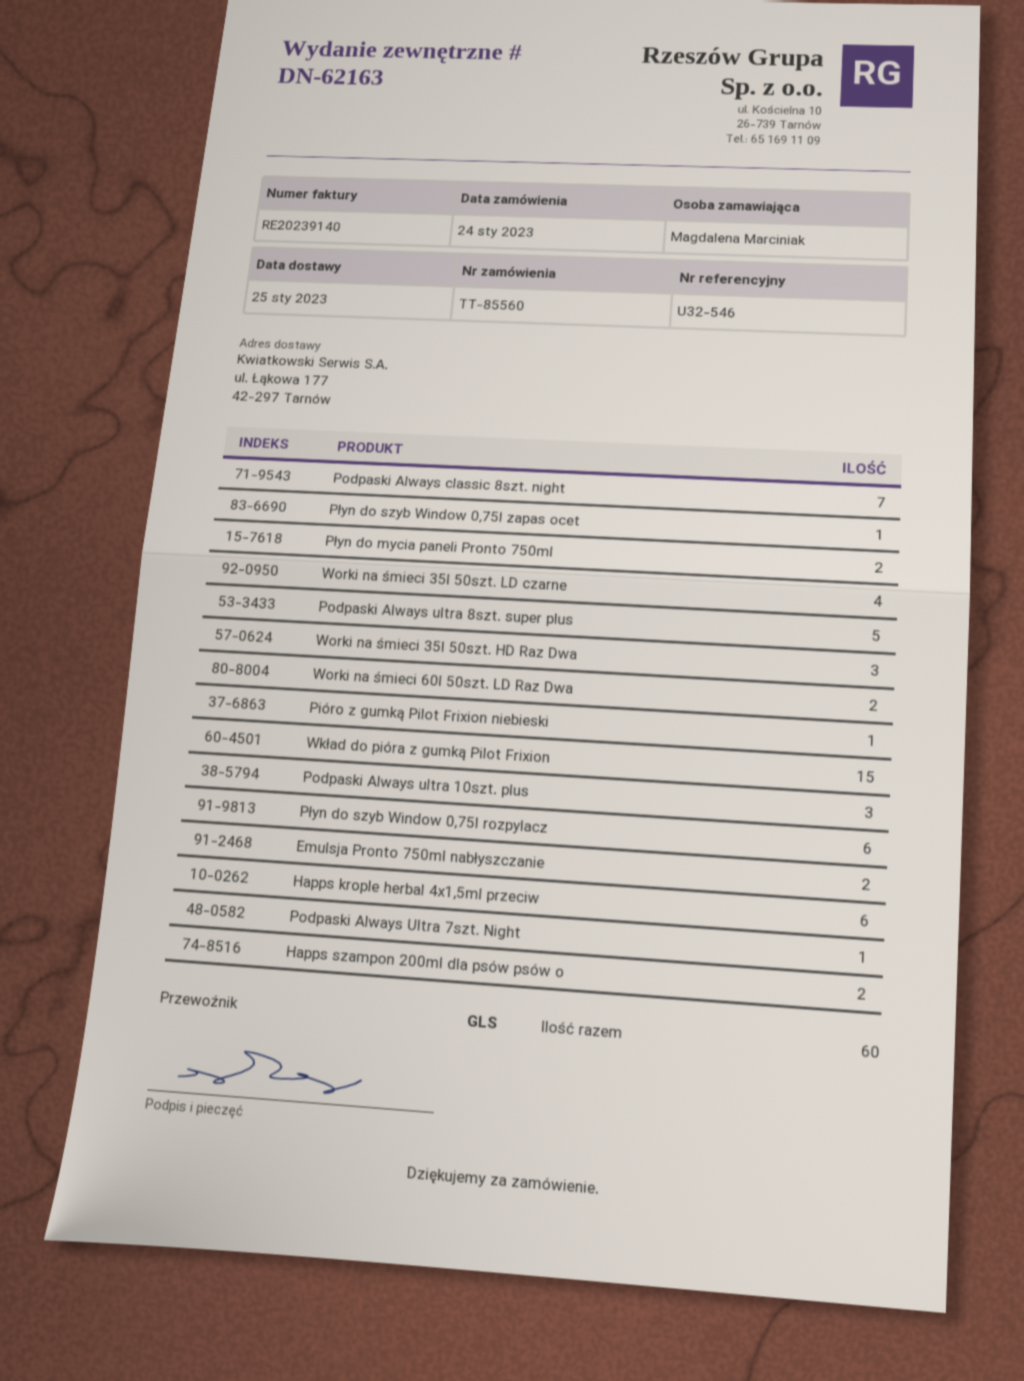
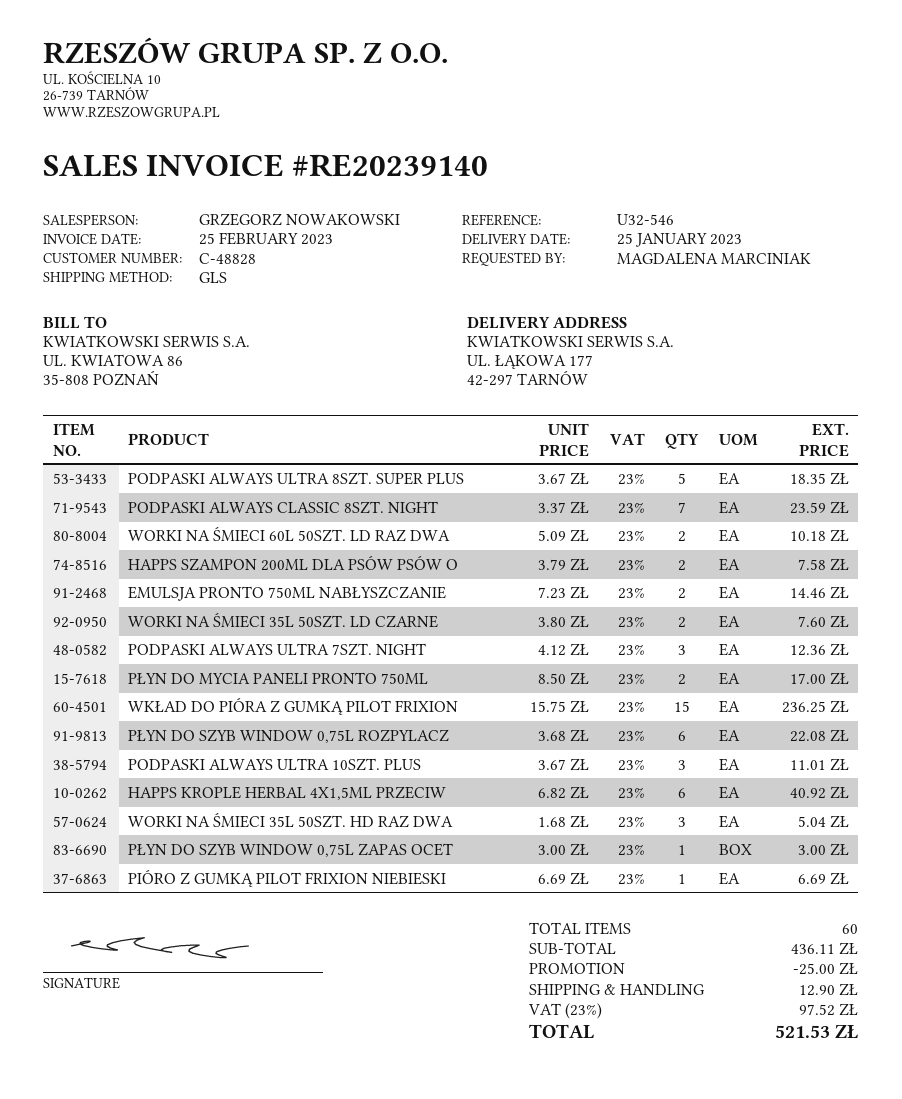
Worki na śmieci 35l 50szt. LD czarne: 4 -> 2
Podpaski Always Ultra 7szt. Night: 1 -> 3

